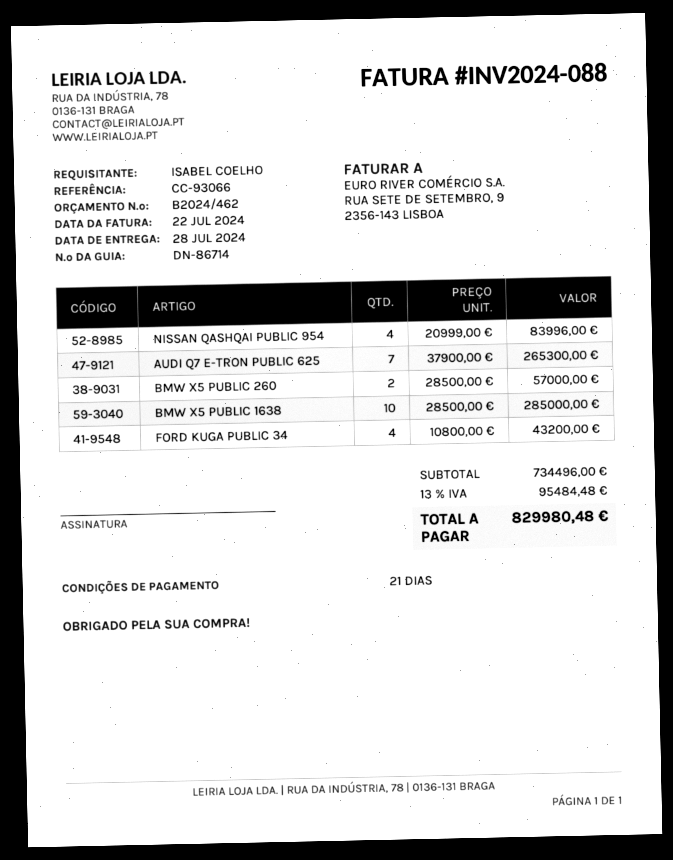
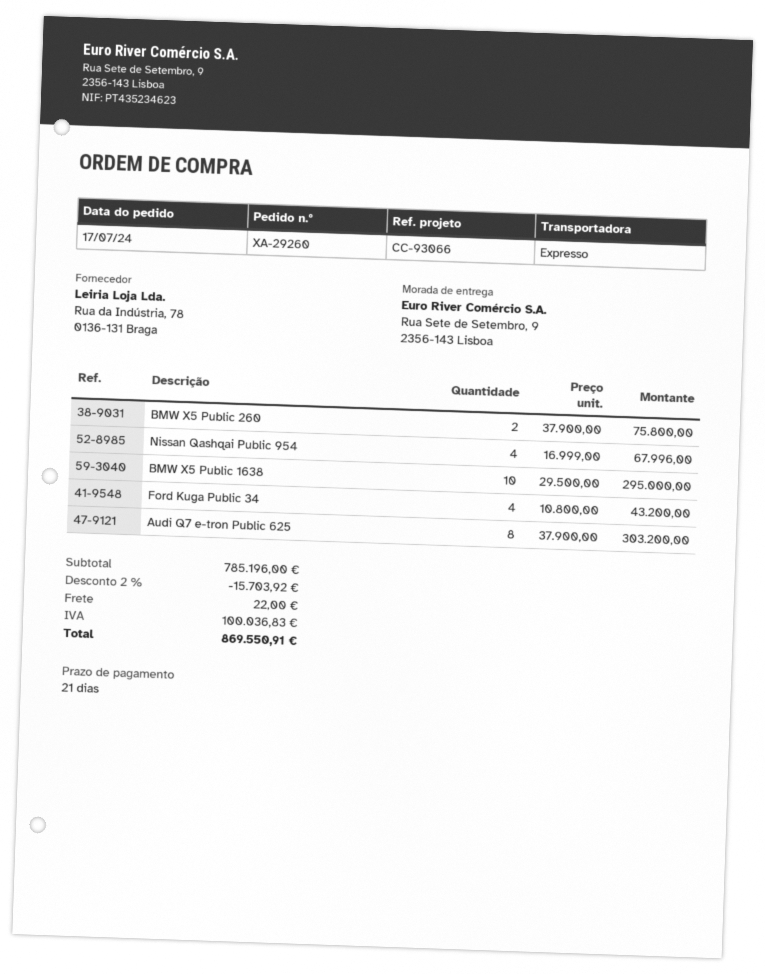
NISSAN QASHQAI PUBLIC 954: 4 x 20999.00 = 83996.00 -> 4 x 16999.00 = 67996.00
AUDI Q7 E-TRON PUBLIC 625: 7 x 37900.00 = 265300.00 -> 8 x 37900.00 = 303200.00
BMW X5 PUBLIC 260: 2 x 28500.00 = 57000.00 -> 2 x 37900.00 = 75800.00
BMW X5 PUBLIC 1638: 10 x 28500.00 = 285000.00 -> 10 x 29500.00 = 295000.00
subtotal: 734496.00 -> 785196.00
discount: none -> 2% = 15703.92
shipping: none -> 22.00
tax: 95484.48 -> 100036.83
total: 829980.48 -> 869550.91

